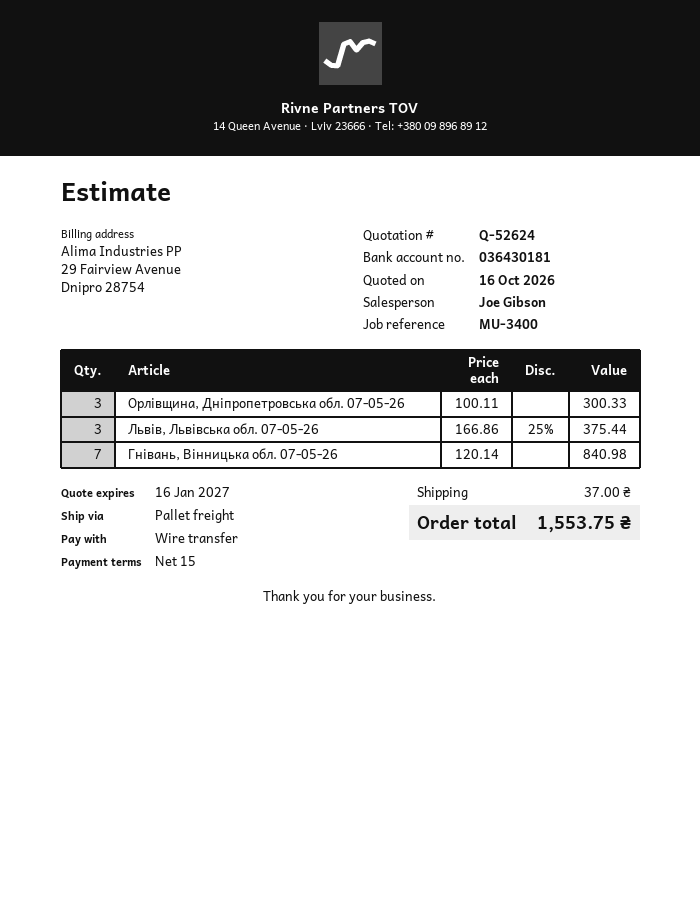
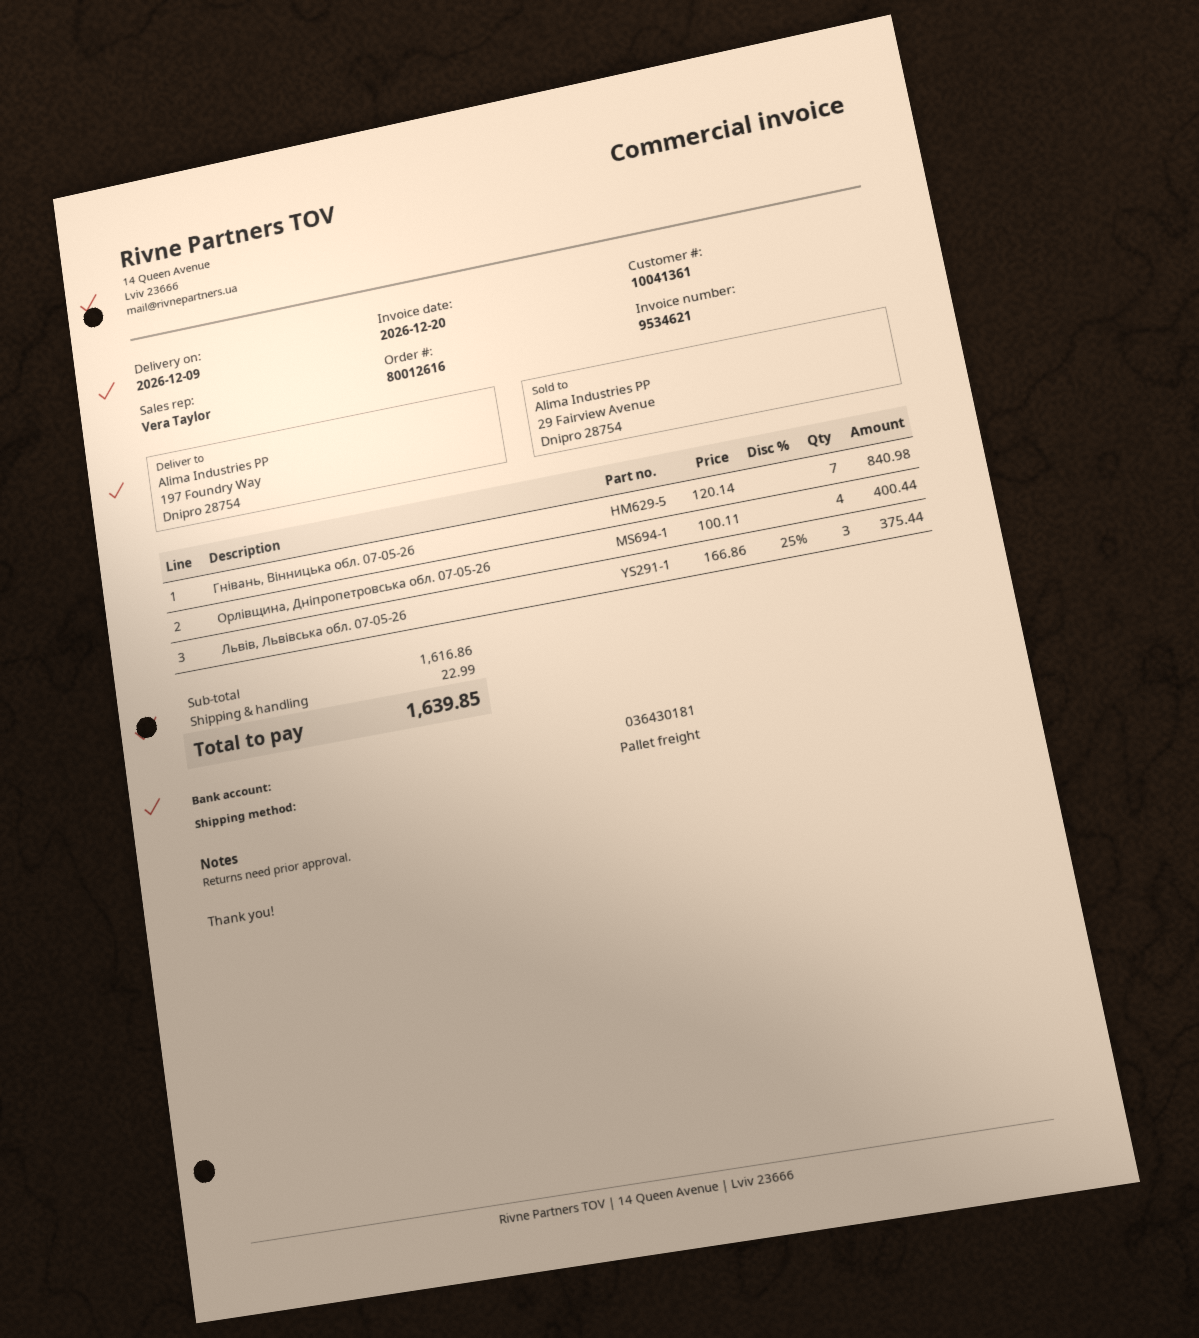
sales rep: Joe Gibson -> Vera Taylor
Орлівщина, Дніпропетровська обл. 07-05-26: 3 x 100.11 = 300.33 -> 4 x 100.11 = 400.44
shipping: 37.00 -> 22.99
total: 1553.75 -> 1639.85

